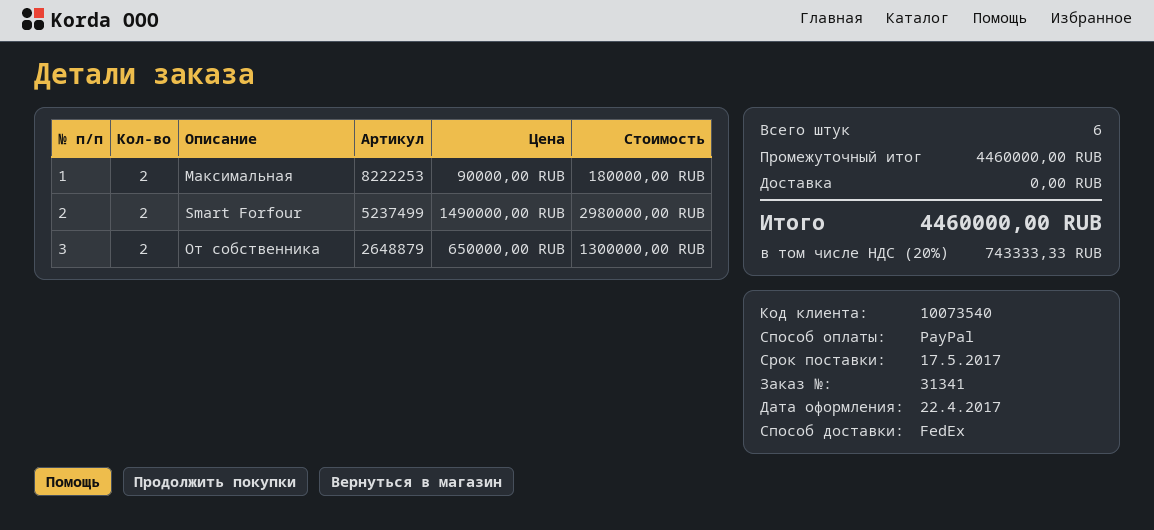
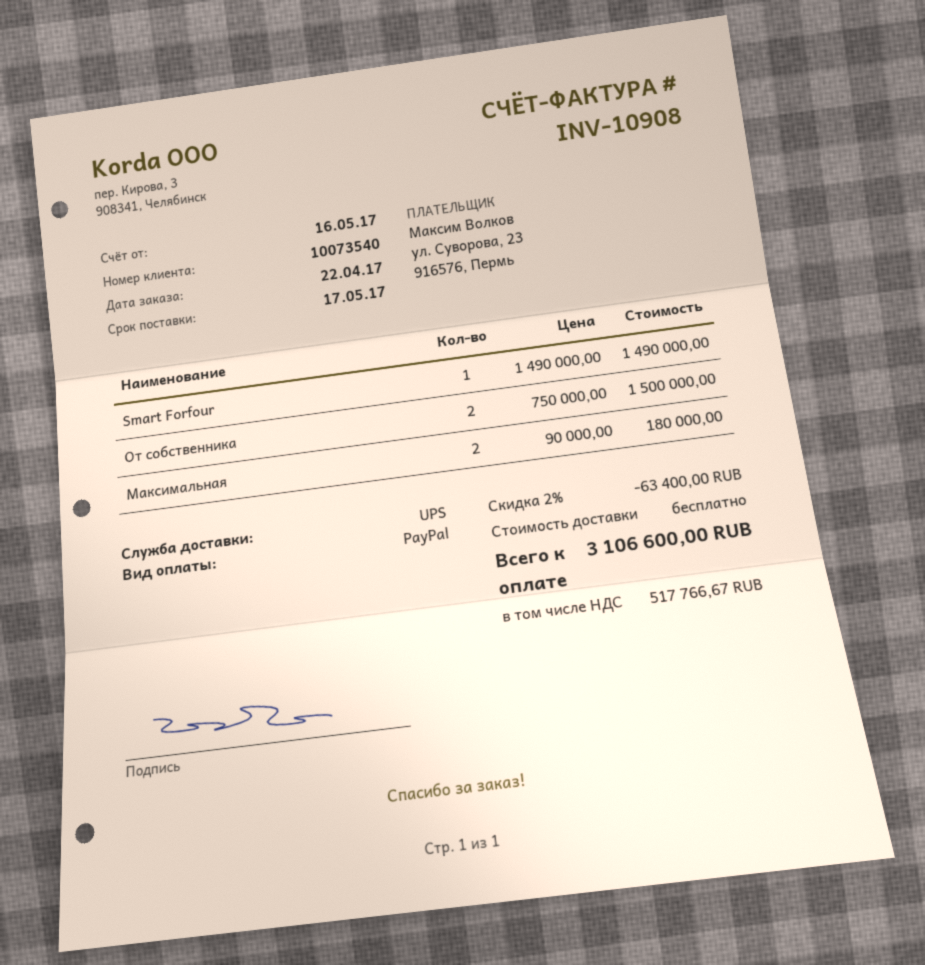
shipping method: FedEx -> UPS
Smart Forfour: 2 x 1490000.00 = 2980000.00 -> 1 x 1490000.00 = 1490000.00
От собственника: 2 x 650000.00 = 1300000.00 -> 2 x 750000.00 = 1500000.00
discount: none -> 2% = 63400.00
tax: 743333.33 -> 517766.67
total: 4460000.00 -> 3106600.00

